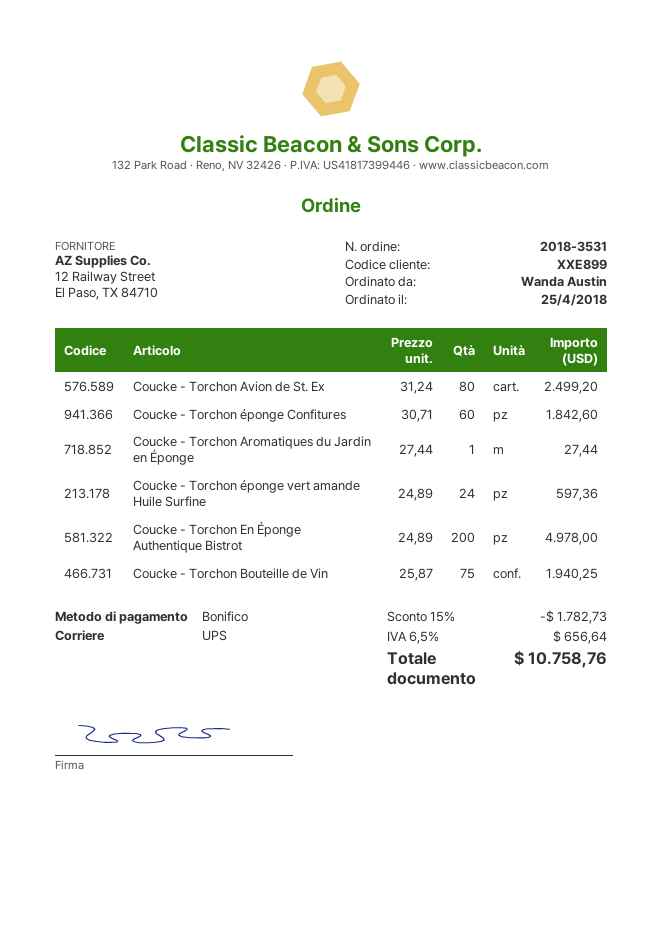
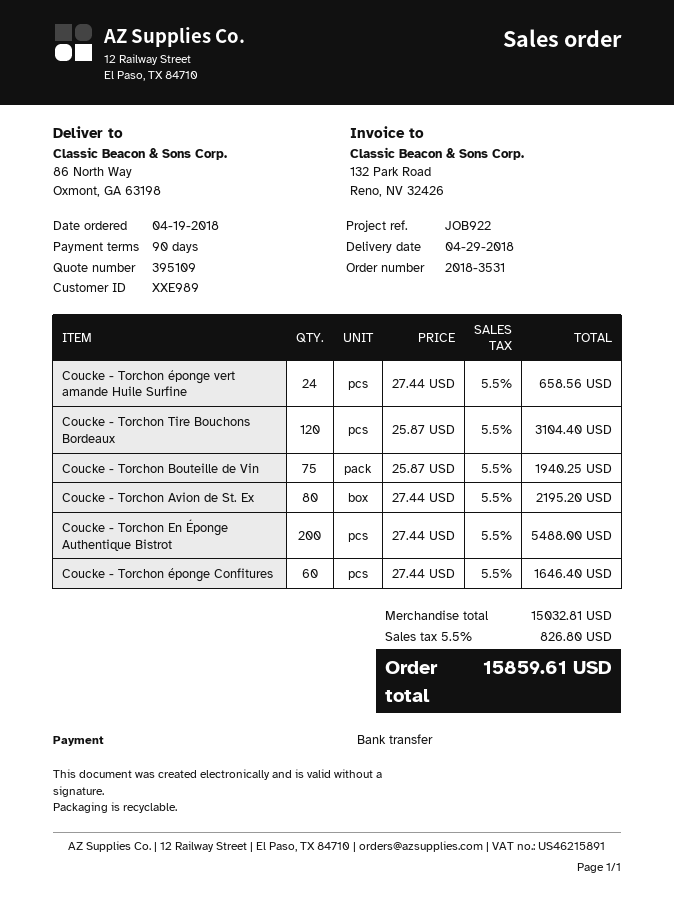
order date: 2018-04-25 -> 2018-04-19
customer number: XXE899 -> XXE989
Coucke - Torchon Avion de St. Ex: 80 x 31.24 = 2499.20 -> 80 x 27.44 = 2195.20
Coucke - Torchon éponge Confitures: 60 x 30.71 = 1842.60 -> 60 x 27.44 = 1646.40
Coucke - Torchon Aromatiques du Jardin en Éponge: 1 x 27.44 = 27.44 -> none
Coucke - Torchon éponge vert amande Huile Surfine: 24 x 24.89 = 597.36 -> 24 x 27.44 = 658.56
Coucke - Torchon En Éponge Authentique Bistrot: 200 x 24.89 = 4978.00 -> 200 x 27.44 = 5488.00
Coucke - Torchon Tire Bouchons Bordeaux: none -> 120 x 25.87 = 3104.40
discount: 15% = 1782.73 -> none
tax: 6.5% = 656.64 -> 5.5% = 826.80
total: 10758.76 -> 15859.61

